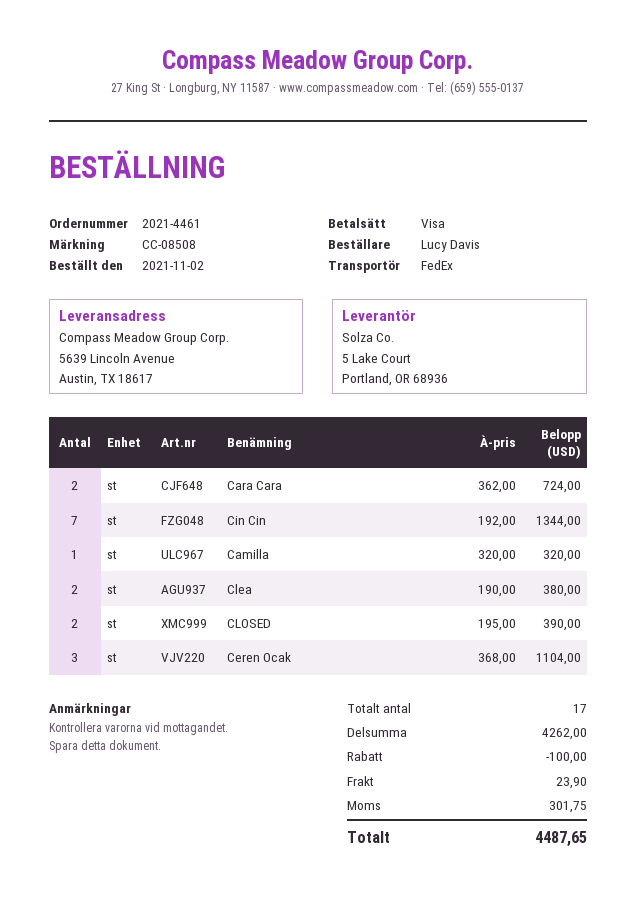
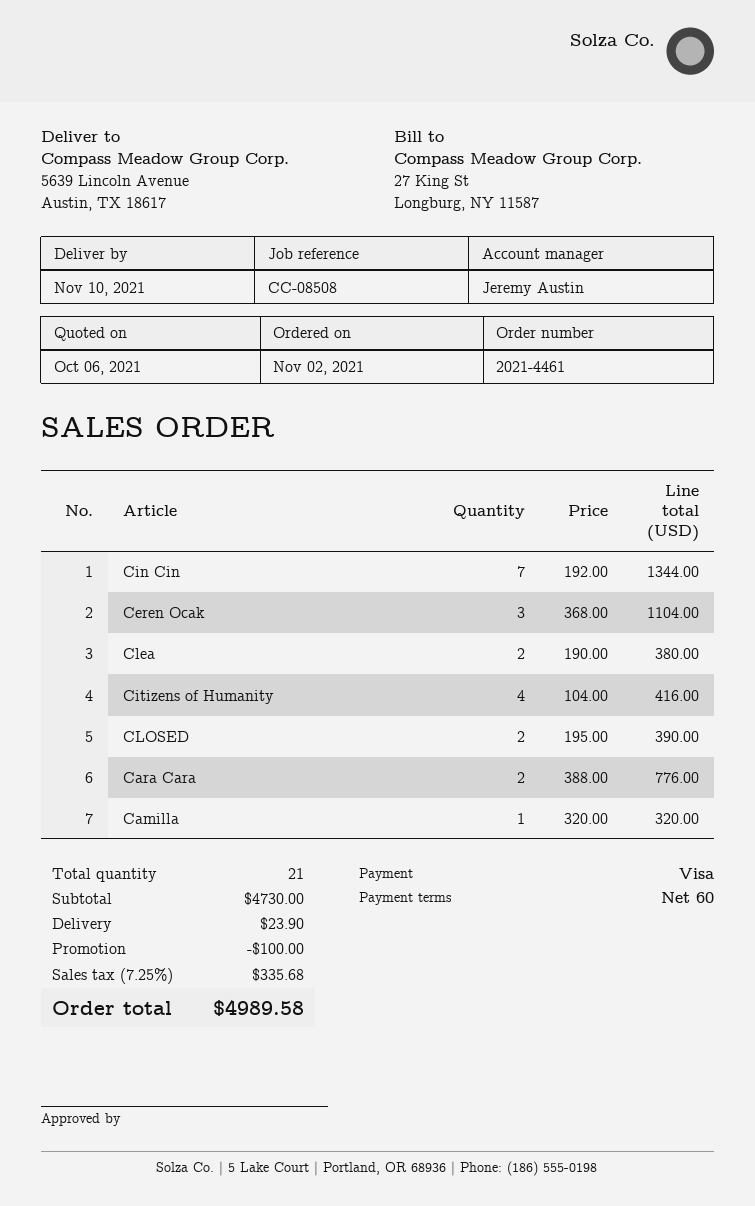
Cara Cara: 2 x 362.00 = 724.00 -> 2 x 388.00 = 776.00
Citizens of Humanity: none -> 4 x 104.00 = 416.00
total quantity: 17 -> 21
subtotal: 4262.00 -> 4730.00
tax: 301.75 -> 335.68
total: 4487.65 -> 4989.58

